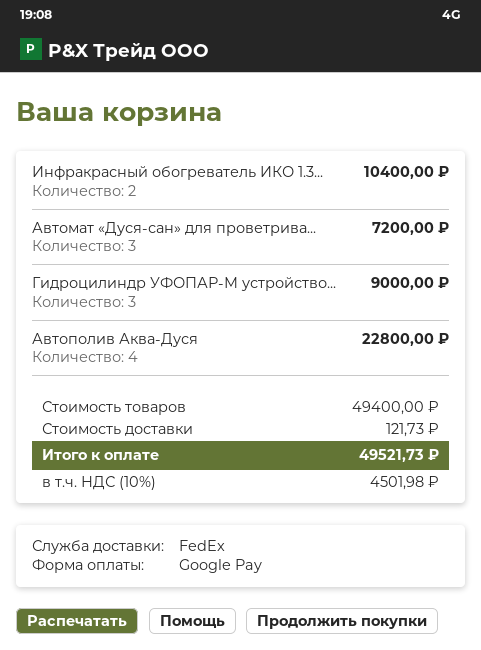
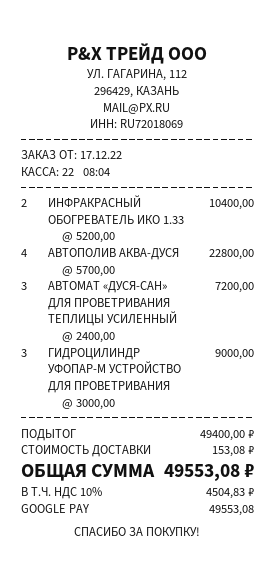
shipping: 121.73 -> 153.08
tax: 10% = 4501.98 -> 10% = 4504.83
total: 49521.73 -> 49553.08

